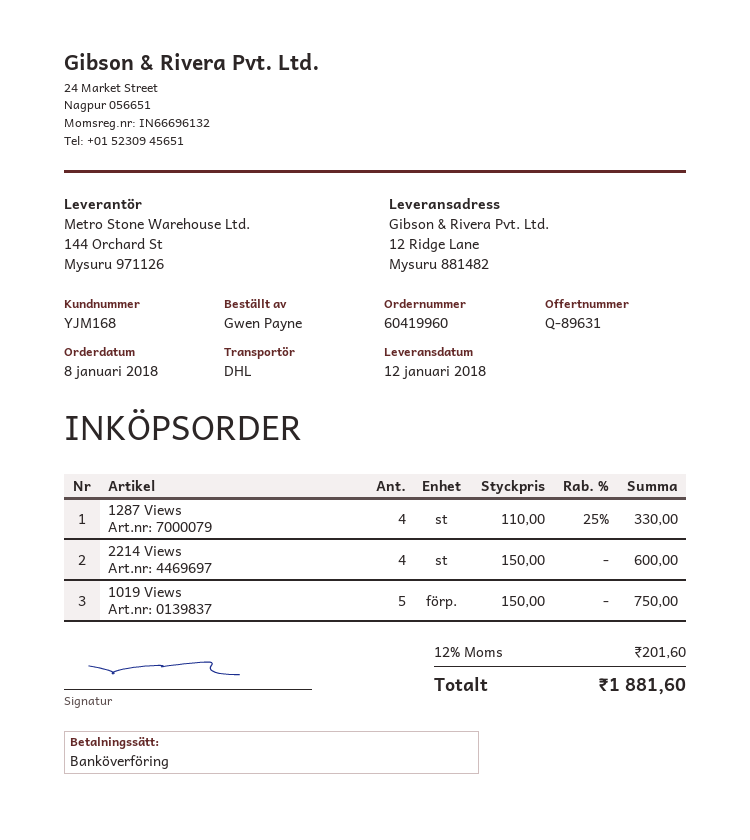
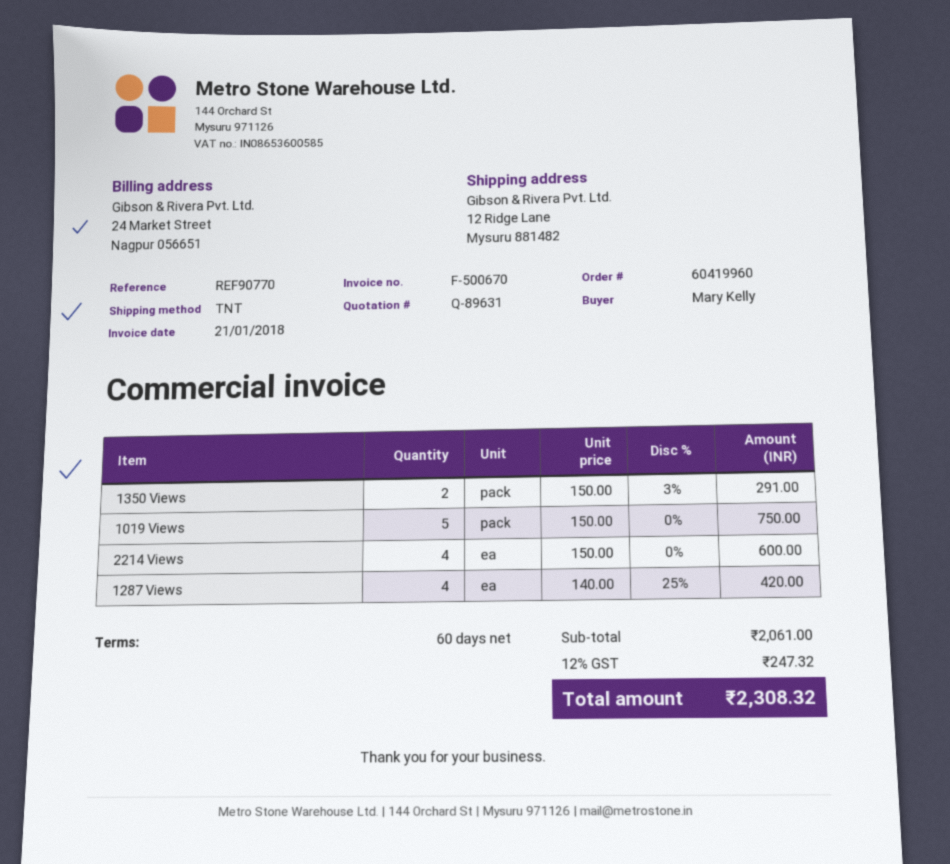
ordered by: Gwen Payne -> Mary Kelly
shipping method: DHL -> TNT
1287 Views: 4 x 110.00 - 25% = 330.00 -> 4 x 140.00 - 25% = 420.00
1350 Views: none -> 2 x 150.00 - 3% = 291.00
tax: 12% = 201.60 -> 12% = 247.32
total: 1881.60 -> 2308.32

